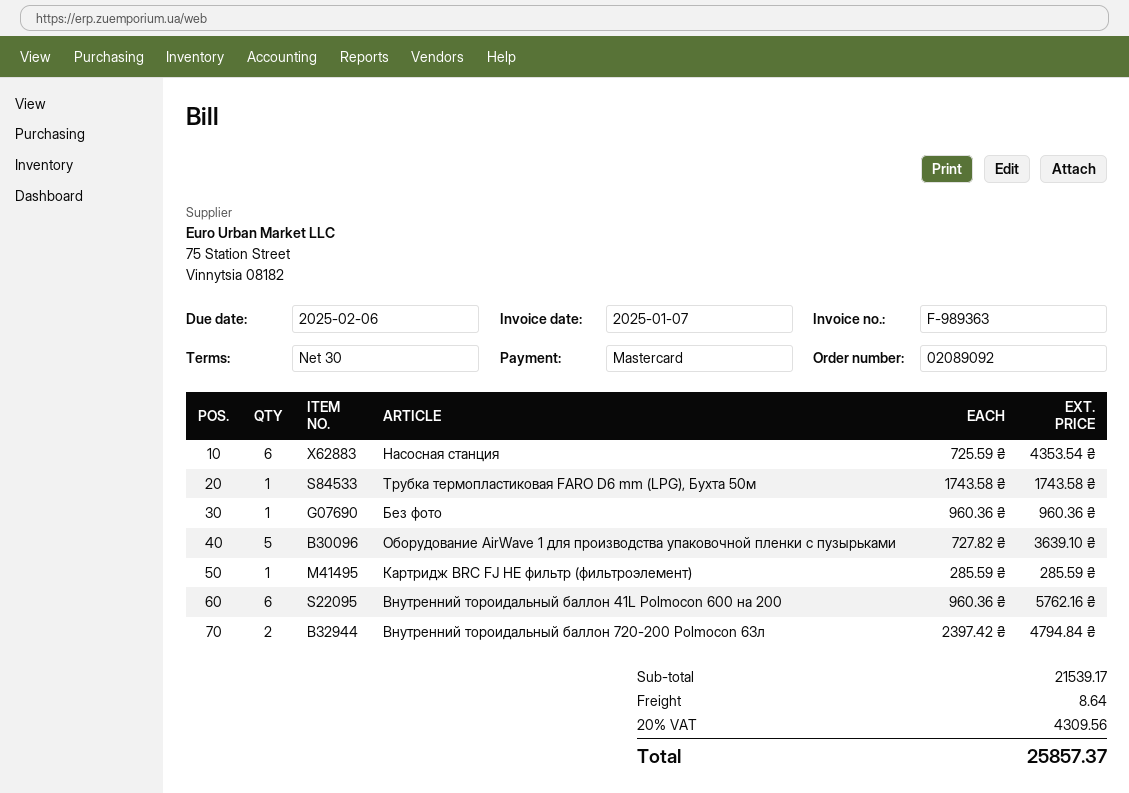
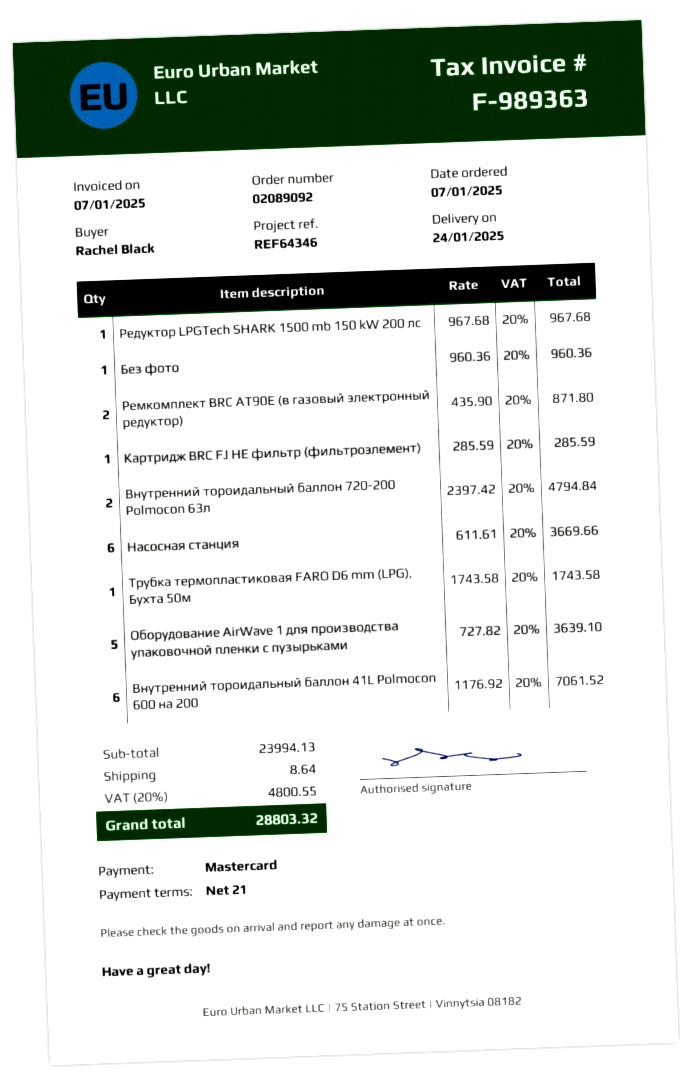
payment terms: 30 days -> 21 days
Насосная станция: 6 x 725.59 = 4353.54 -> 6 x 611.61 = 3669.66
Внутренний тороидальный баллон 41L Polmocon 600 на 200: 6 x 960.36 = 5762.16 -> 6 x 1176.92 = 7061.52
Редуктор LPGTech SHARK 1500 mb 150 kW 200 лс: none -> 1 x 967.68 = 967.68
Ремкомплект BRC AT90E (в газовый электронный редуктор): none -> 2 x 435.90 = 871.80
subtotal: 21539.17 -> 23994.13
tax: 20% = 4309.56 -> 20% = 4800.55
total: 25857.37 -> 28803.32

